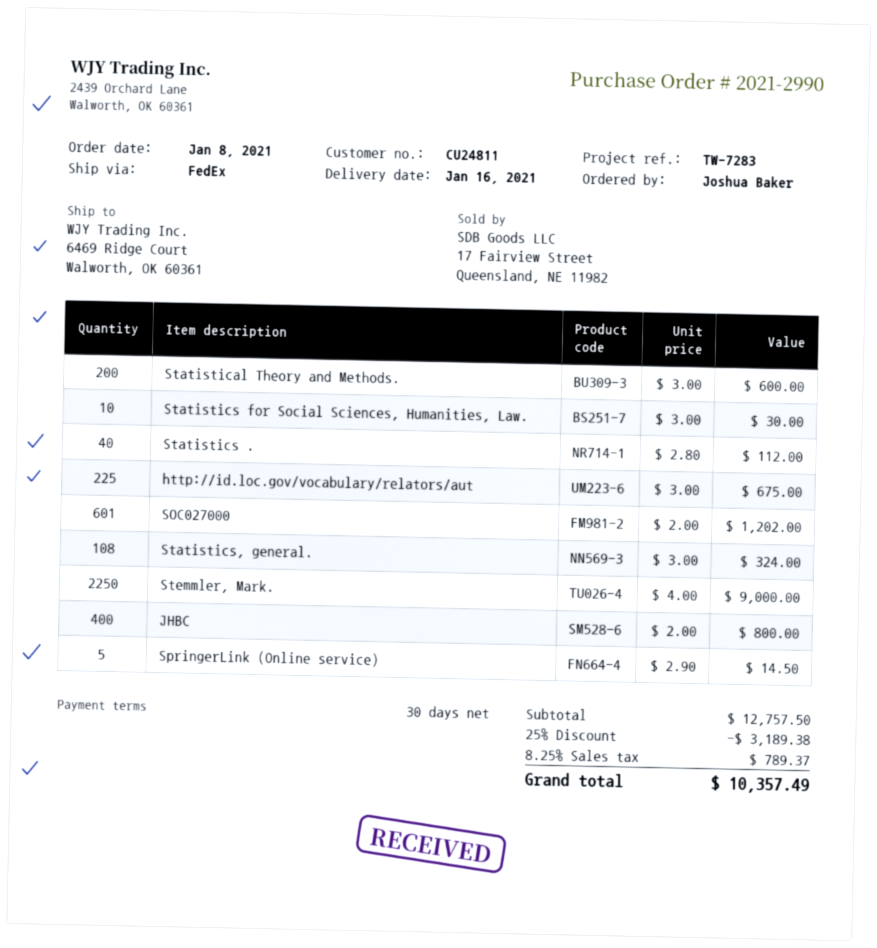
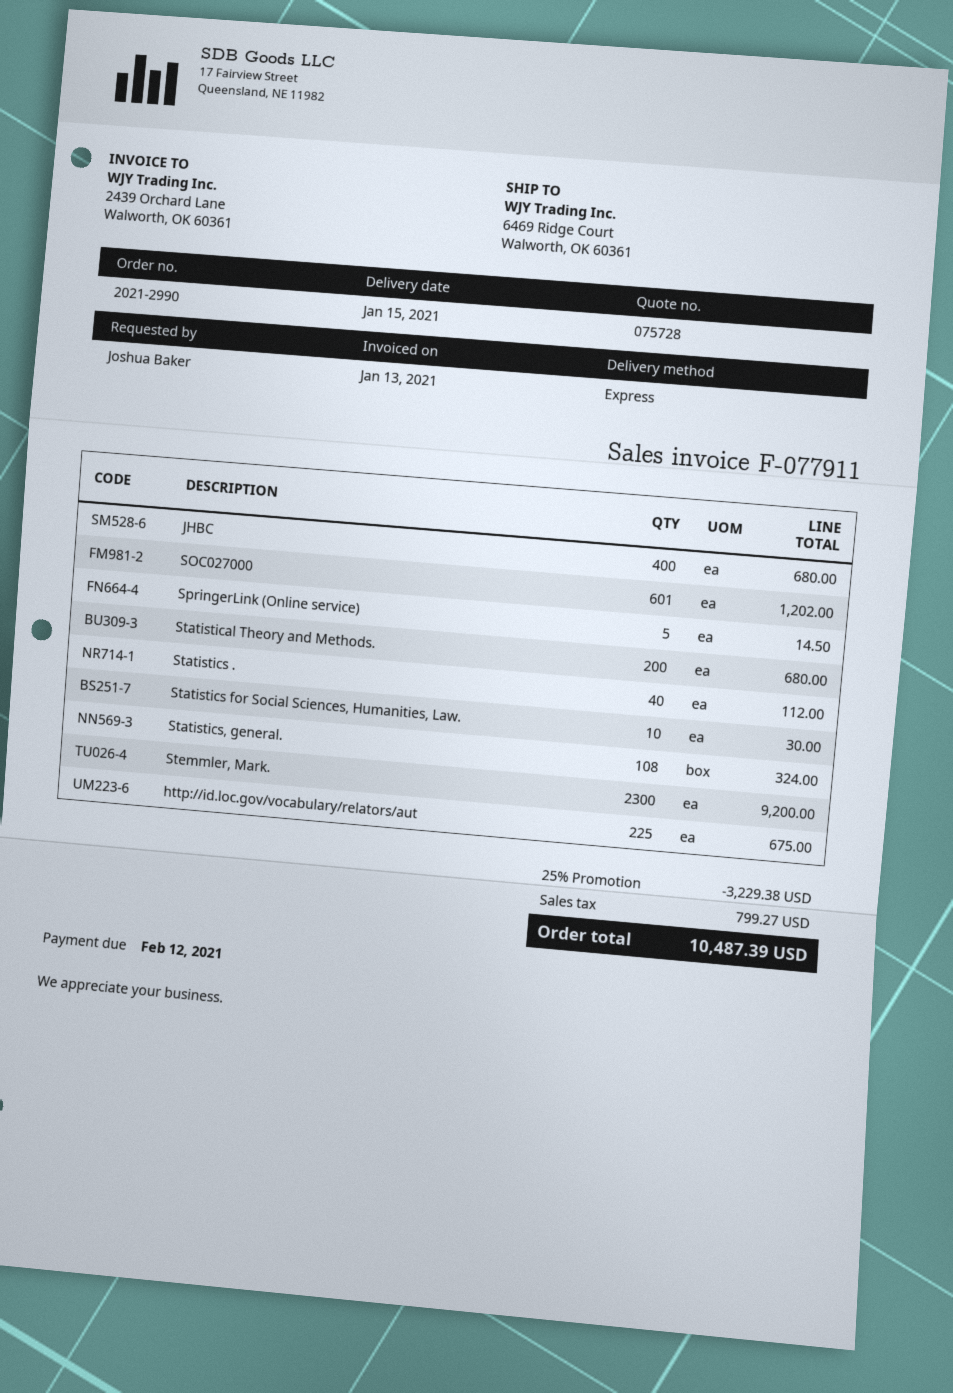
delivery date: 2021-01-16 -> 2021-01-15
shipping method: FedEx -> express
Statistical Theory and Methods.: 200 for 600.00 -> 200 for 680.00
Stemmler, Mark.: 2250 for 9000.00 -> 2300 for 9200.00
JHBC: 400 for 800.00 -> 400 for 680.00
discount: 25% = 3189.38 -> 25% = 3229.38
tax: 789.37 -> 799.27
total: 10357.49 -> 10487.39

